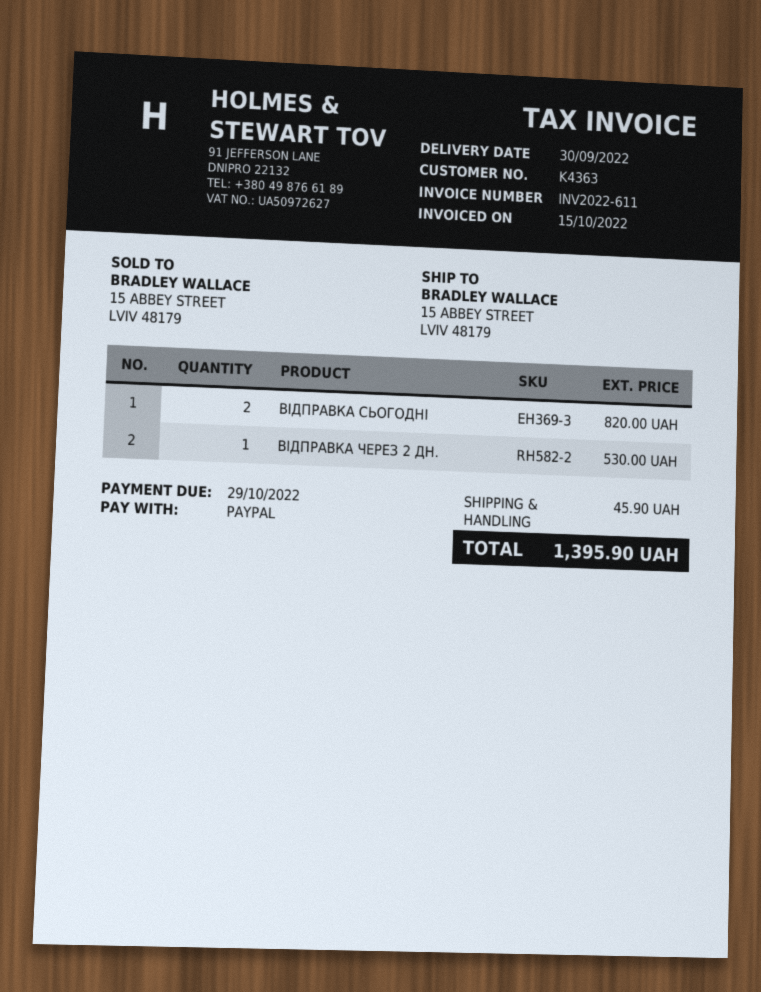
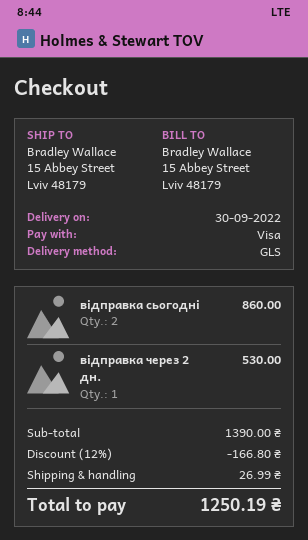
payment method: PayPal -> Visa
ВІДПРАВКА СЬОГОДНІ: 2 for 820.00 -> 2 for 860.00
discount: none -> 12% = 166.80
shipping: 45.90 -> 26.99
total: 1395.90 -> 1250.19

